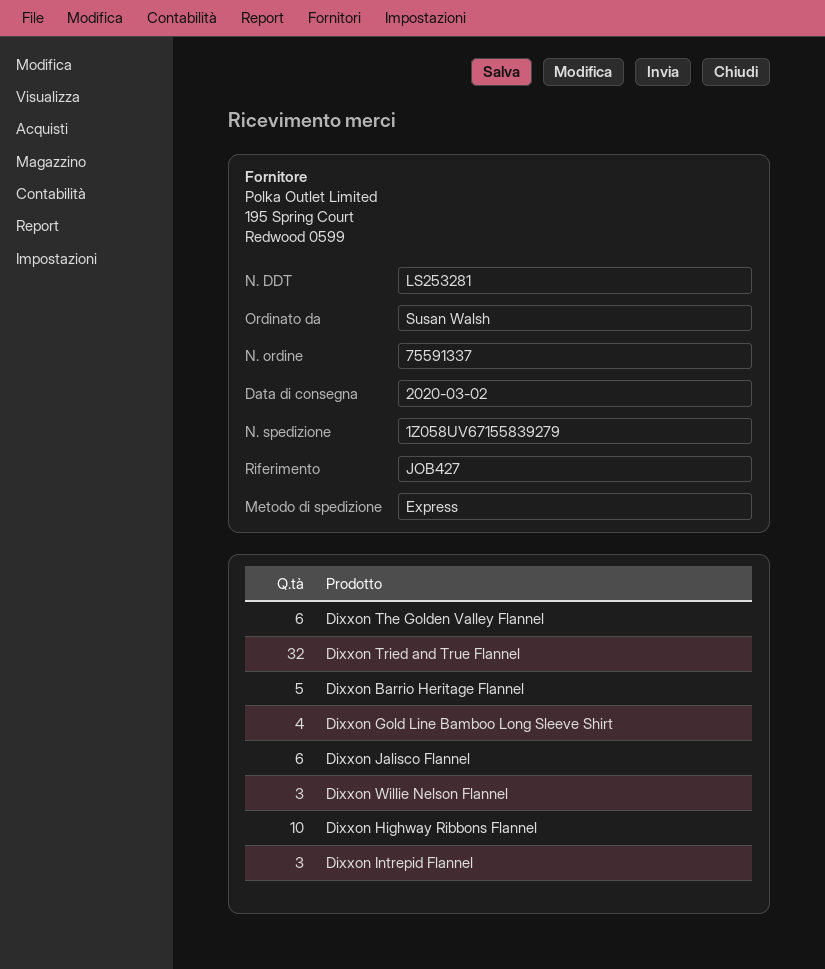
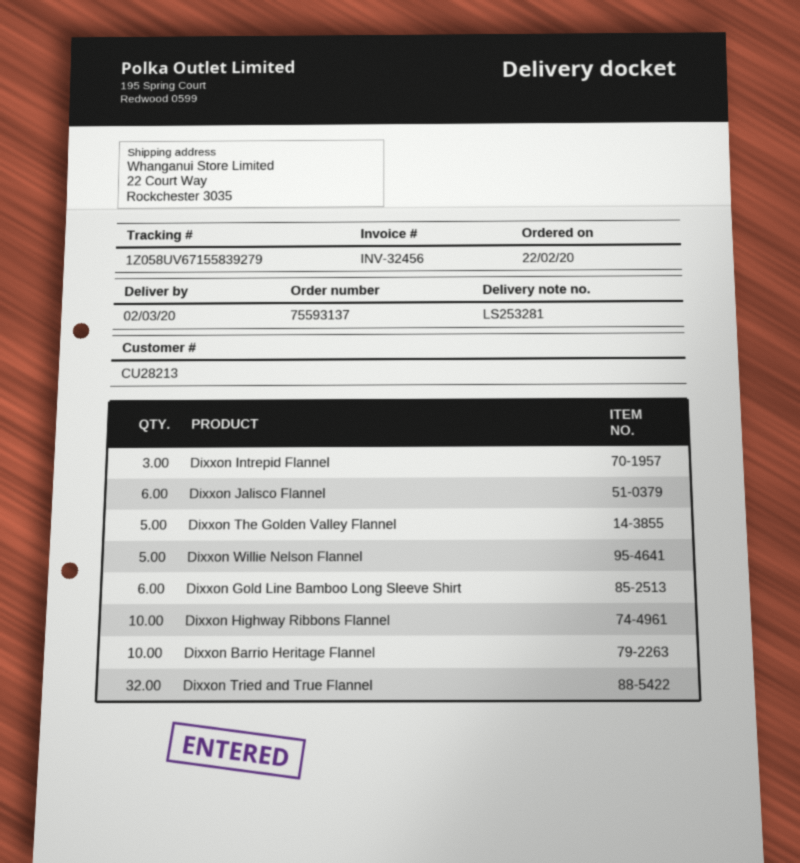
order number: 75591337 -> 75593137
Dixxon The Golden Valley Flannel: 6 -> 5
Dixxon Barrio Heritage Flannel: 5 -> 10
Dixxon Gold Line Bamboo Long Sleeve Shirt: 4 -> 6
Dixxon Willie Nelson Flannel: 3 -> 5

